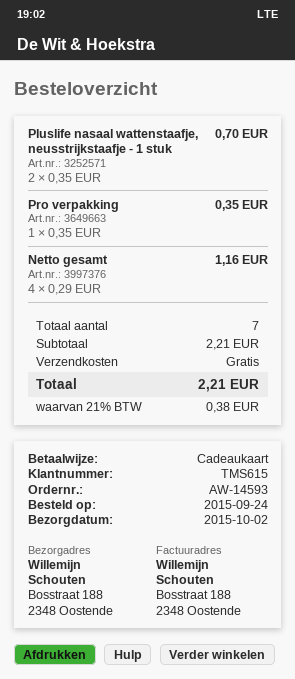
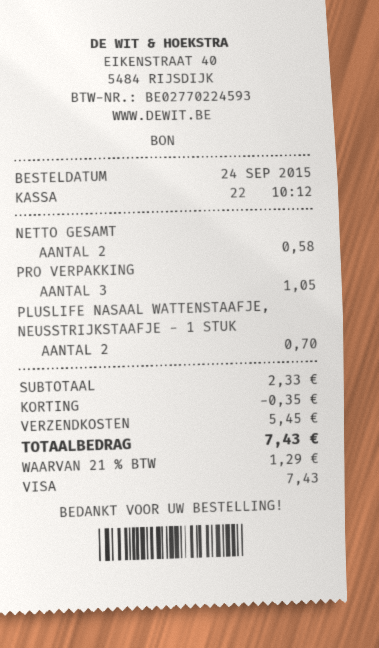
payment method: gift card -> Visa
Pro verpakking: 1 for 0.35 -> 3 for 1.05
Netto gesamt: 4 for 1.16 -> 2 for 0.58
subtotal: 2.21 -> 2.33
discount: none -> 0.35
shipping: 0.00 -> 5.45
tax: 21% = 0.38 -> 21% = 1.29
total: 2.21 -> 7.43

